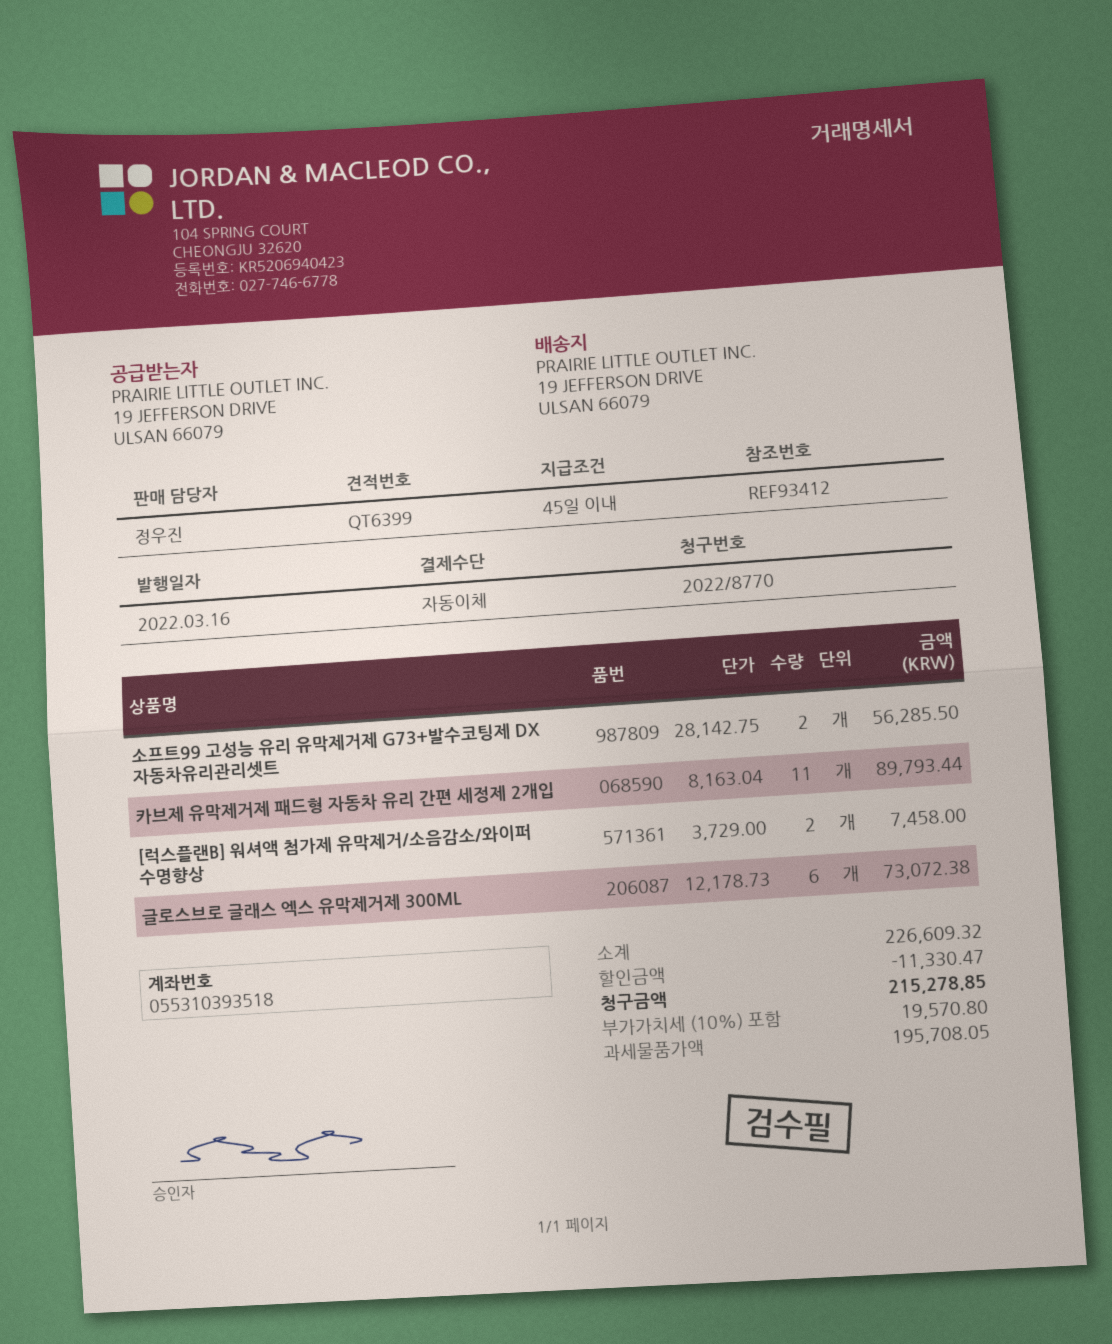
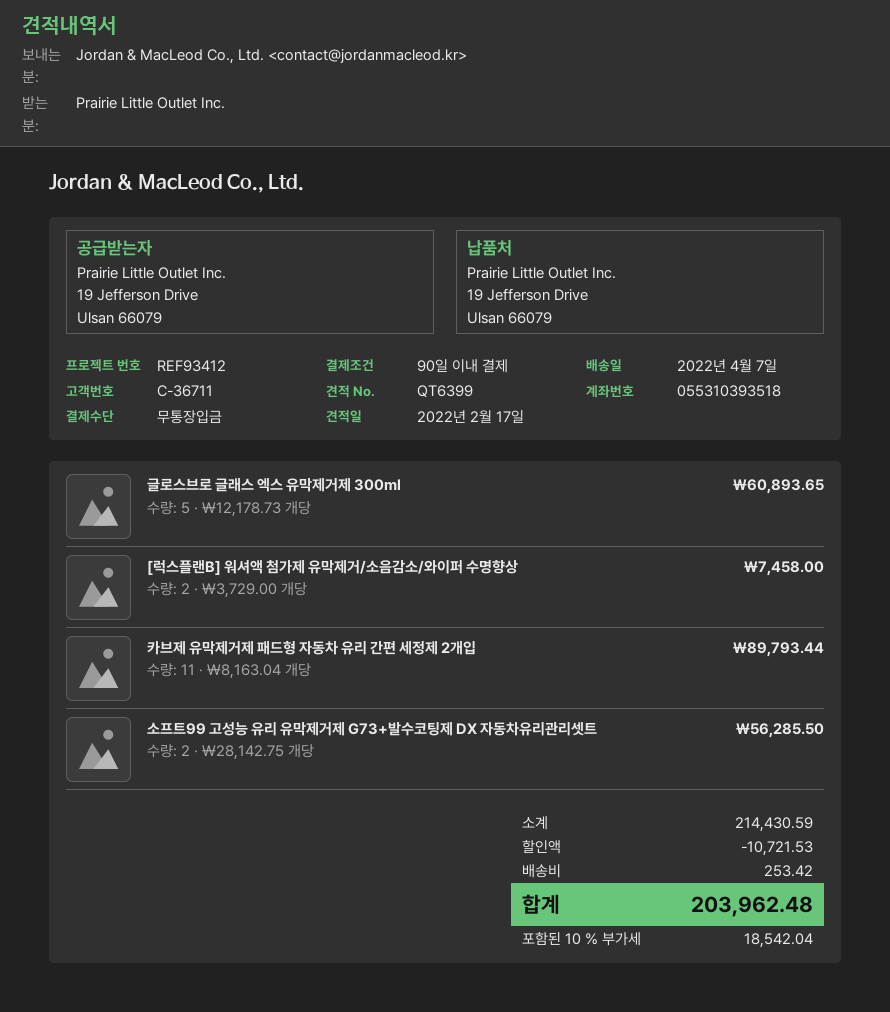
payment terms: 45 days -> 90 days
payment method: direct debit -> bank transfer
글로스브로 글래스 엑스 유막제거제 300ML: 6 x 12178.73 = 73072.38 -> 5 x 12178.73 = 60893.65
subtotal: 226609.32 -> 214430.59
discount: 11330.47 -> 10721.53
shipping: none -> 253.42
tax: 10% = 19570.80 -> 10% = 18542.04
total: 215278.85 -> 203962.48

